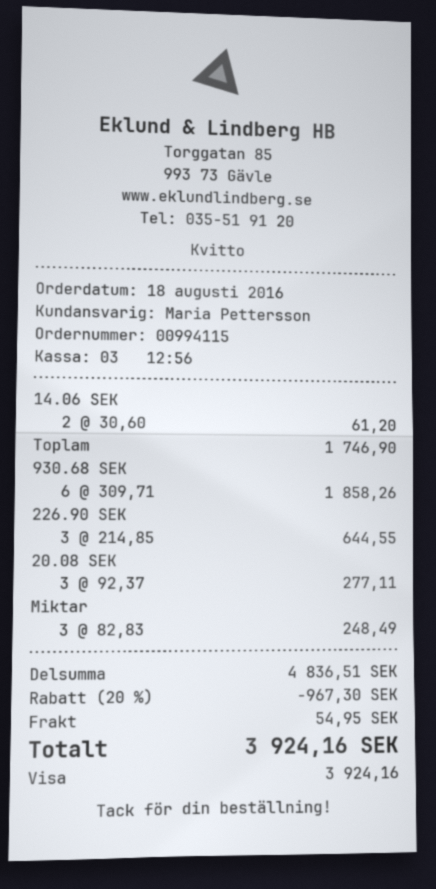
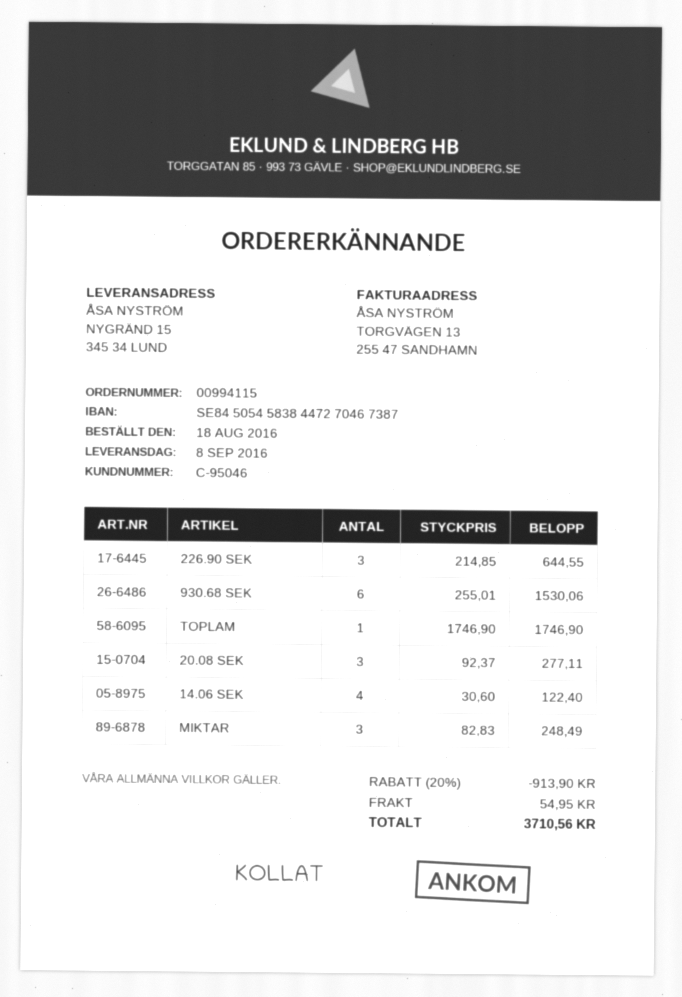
14.06 SEK: 2 x 30.60 = 61.20 -> 4 x 30.60 = 122.40
930.68 SEK: 6 x 309.71 = 1858.26 -> 6 x 255.01 = 1530.06
discount: 20% = 967.30 -> 20% = 913.90
total: 3924.16 -> 3710.56

